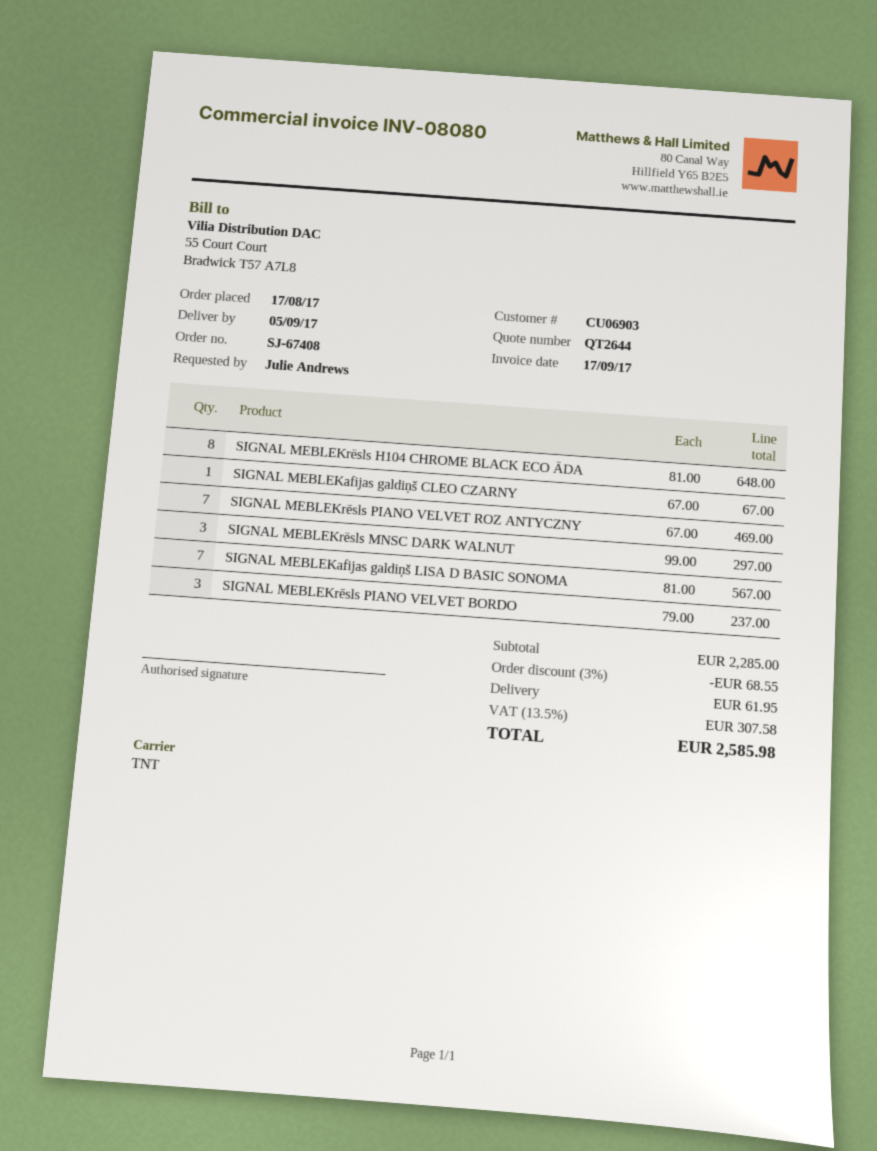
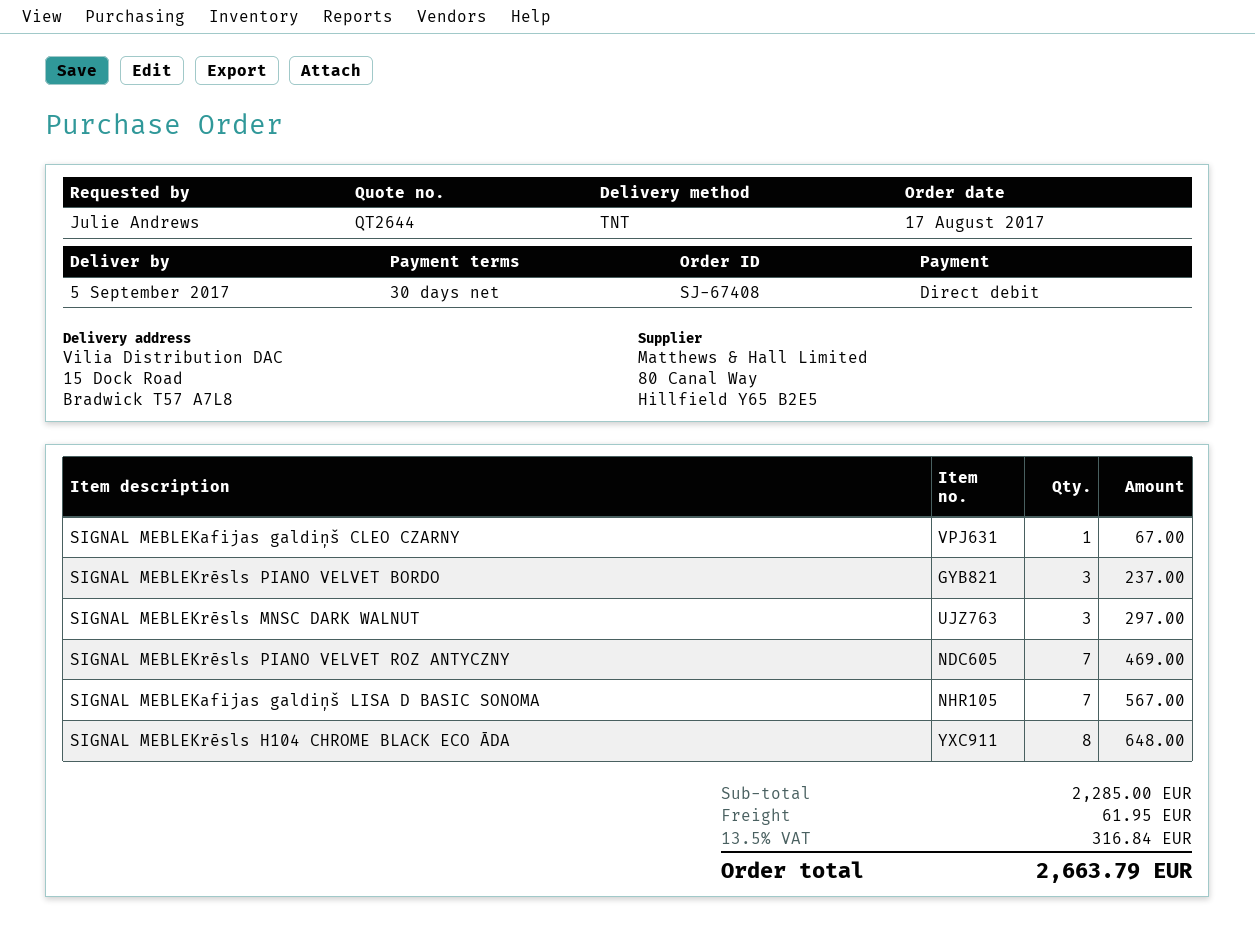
discount: 3% = 68.55 -> none
tax: 13.5% = 307.58 -> 13.5% = 316.84
total: 2585.98 -> 2663.79

